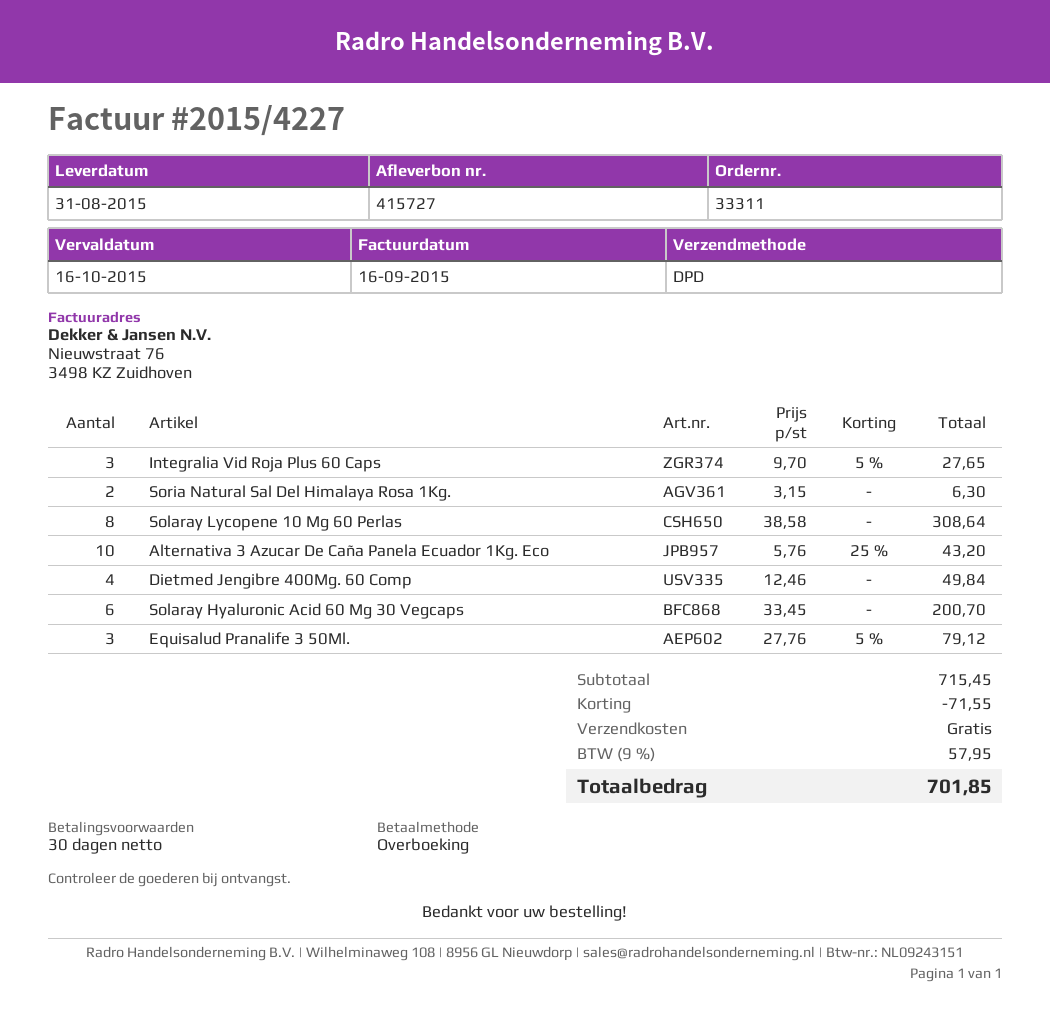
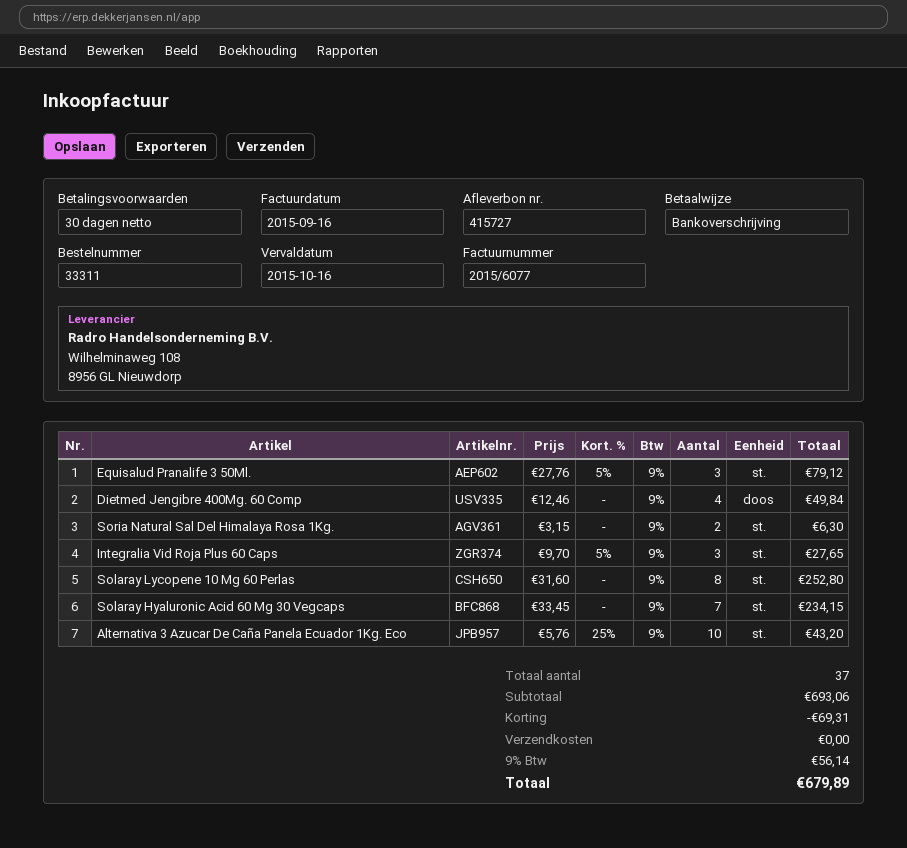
invoice number: 2015/4227 -> 2015/6077
Solaray Lycopene 10 Mg 60 Perlas: 8 x 38.58 = 308.64 -> 8 x 31.60 = 252.80
Solaray Hyaluronic Acid 60 Mg 30 Vegcaps: 6 x 33.45 = 200.70 -> 7 x 33.45 = 234.15
subtotal: 715.45 -> 693.06
discount: 71.55 -> 69.31
tax: 9% = 57.95 -> 9% = 56.14
total: 701.85 -> 679.89

